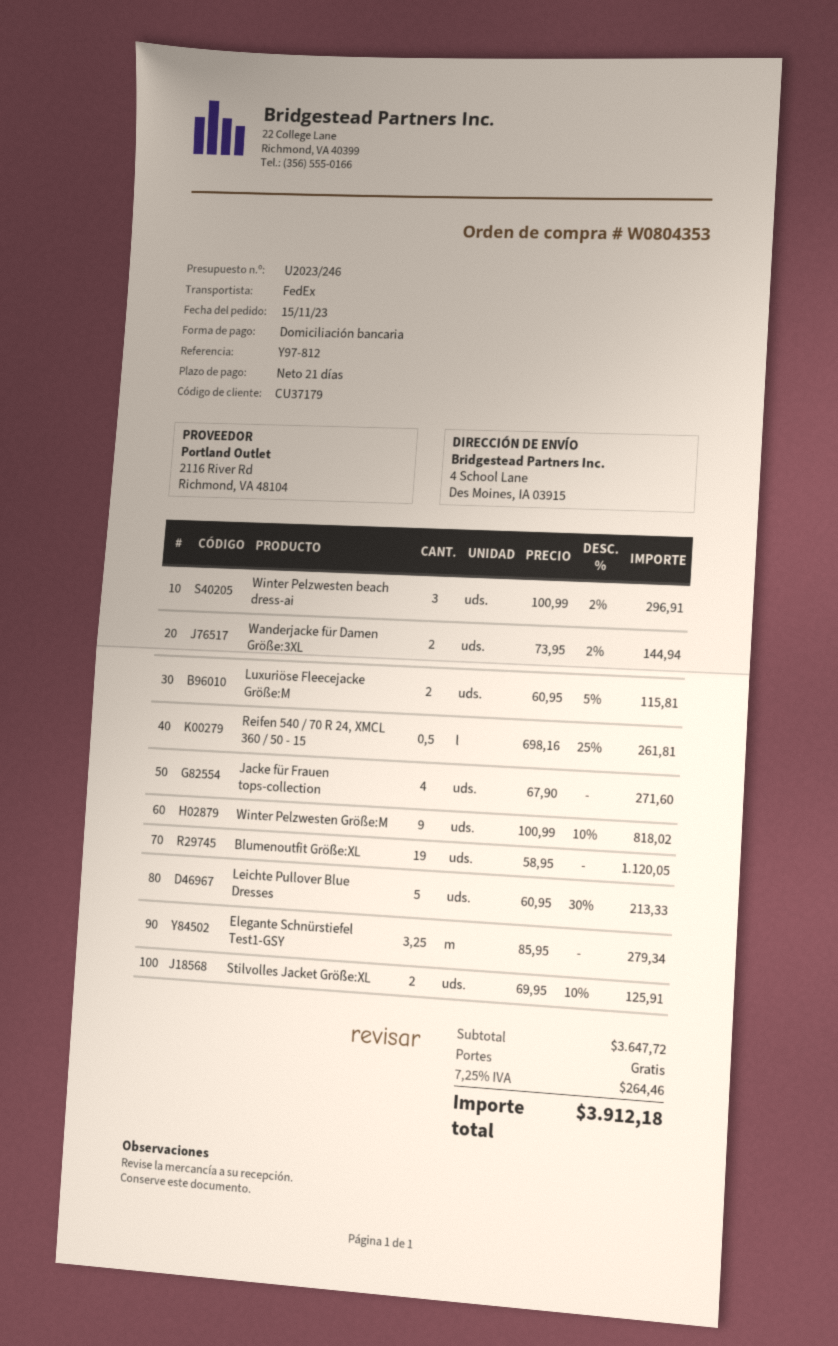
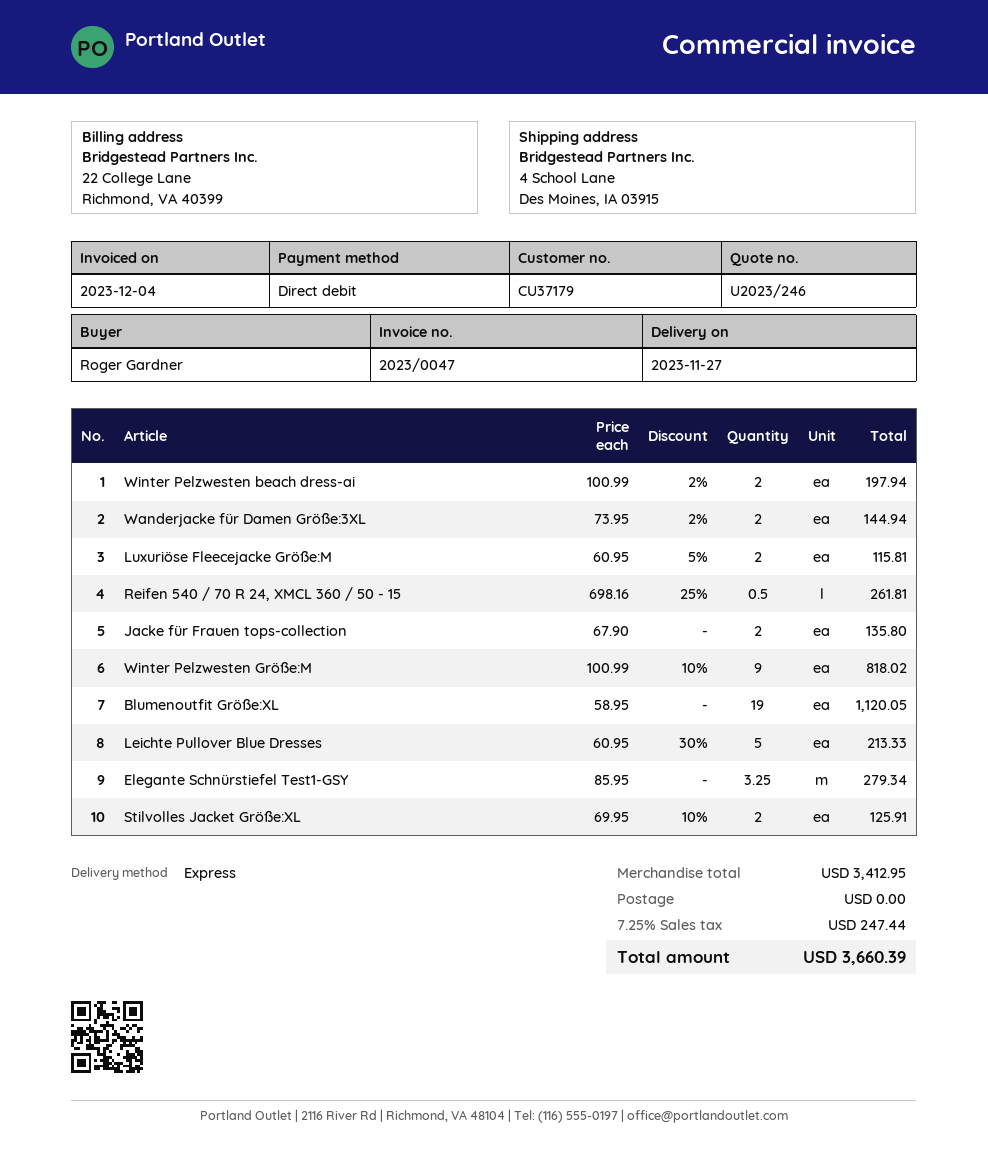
shipping method: FedEx -> express
Winter Pelzwesten beach dress-ai: 3 x 100.99 - 2% = 296.91 -> 2 x 100.99 - 2% = 197.94
Jacke für Frauen tops-collection: 4 x 67.90 = 271.60 -> 2 x 67.90 = 135.80
subtotal: 3647.72 -> 3412.95
tax: 7.25% = 264.46 -> 7.25% = 247.44
total: 3912.18 -> 3660.39

